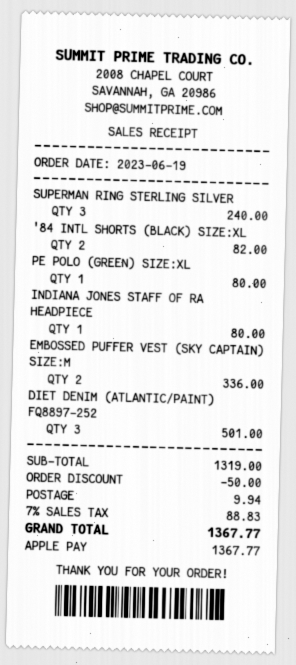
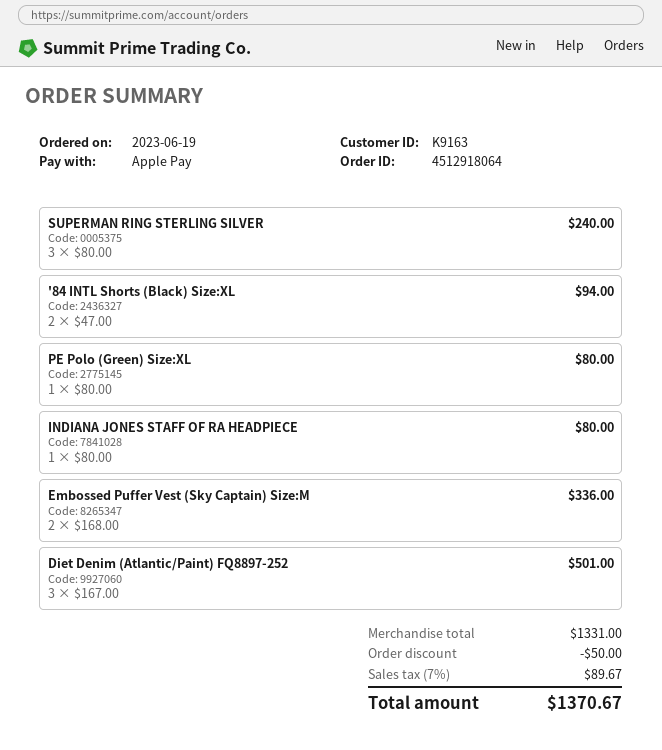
'84 INTL SHORTS (BLACK) SIZE:XL: 2 for 82.00 -> 2 for 94.00
subtotal: 1319.00 -> 1331.00
shipping: 9.94 -> none
tax: 7% = 88.83 -> 7% = 89.67
total: 1367.77 -> 1370.67

